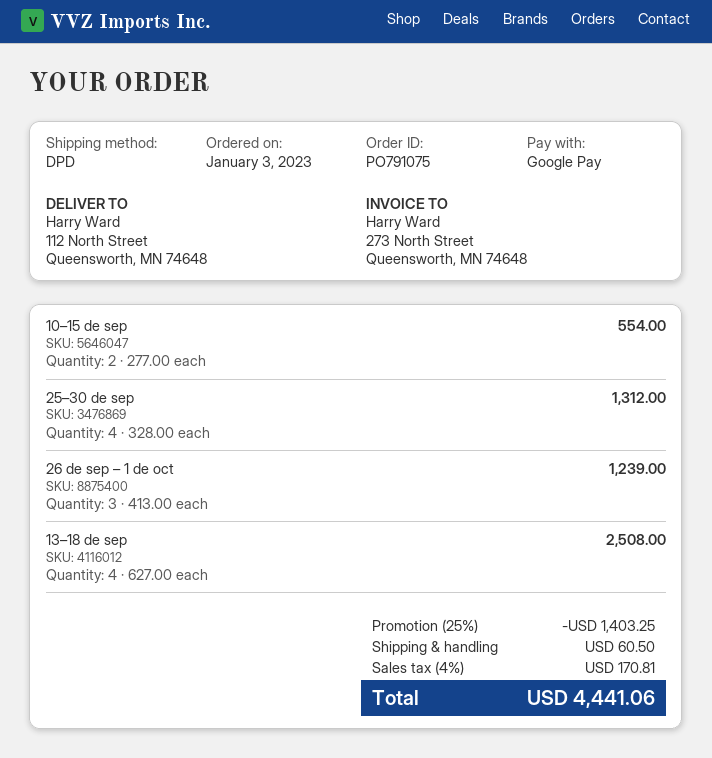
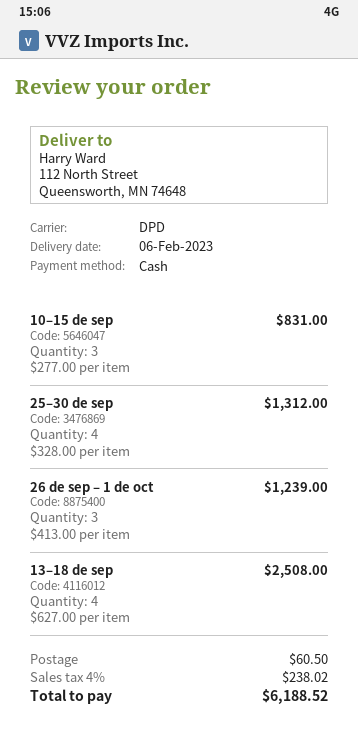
payment method: Google Pay -> cash
10–15 de sep: 2 x 277.00 = 554.00 -> 3 x 277.00 = 831.00
discount: 25% = 1403.25 -> none
tax: 4% = 170.81 -> 4% = 238.02
total: 4441.06 -> 6188.52

